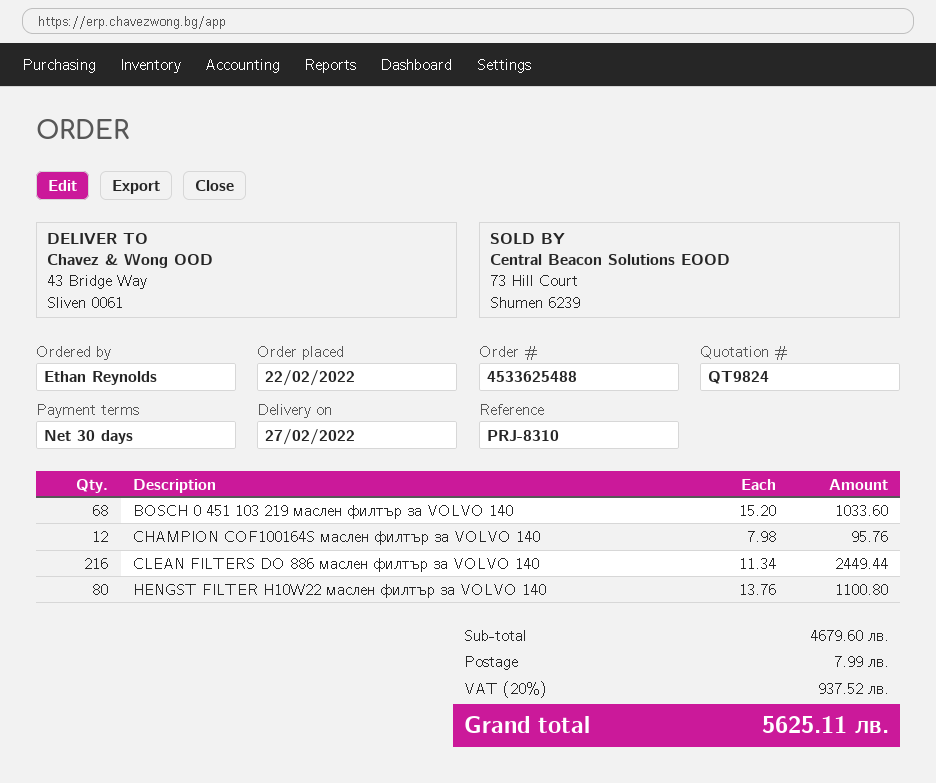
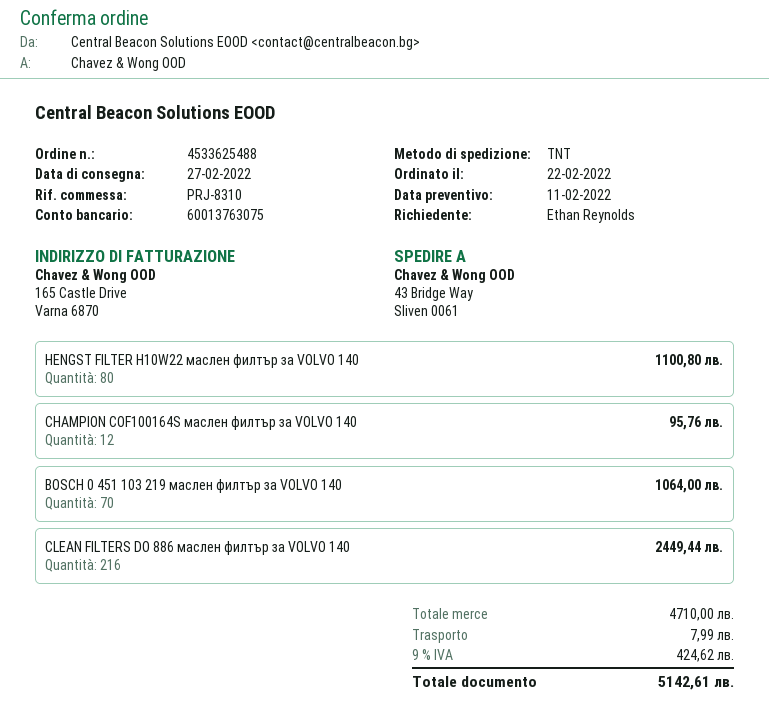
BOSCH 0 451 103 219 маслен филтър за VOLVO 140: 68 for 1033.60 -> 70 for 1064.00
subtotal: 4679.60 -> 4710.00
tax: 20% = 937.52 -> 9% = 424.62
total: 5625.11 -> 5142.61

